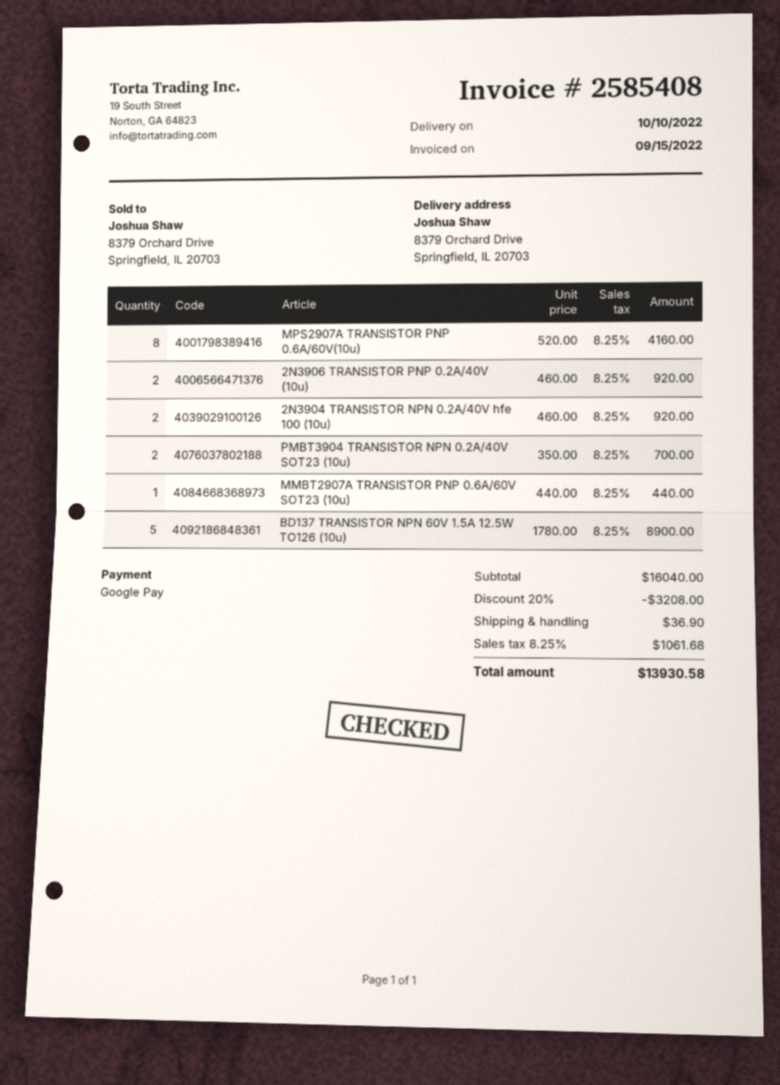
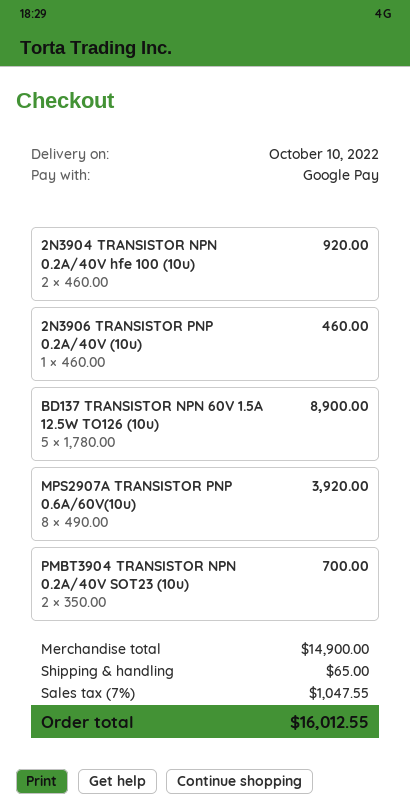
MPS2907A TRANSISTOR PNP 0.6A/60V(10u): 8 x 520.00 = 4160.00 -> 8 x 490.00 = 3920.00
2N3906 TRANSISTOR PNP 0.2A/40V (10u): 2 x 460.00 = 920.00 -> 1 x 460.00 = 460.00
MMBT2907A TRANSISTOR PNP 0.6A/60V SOT23 (10u): 1 x 440.00 = 440.00 -> none
subtotal: 16040.00 -> 14900.00
discount: 20% = 3208.00 -> none
shipping: 36.90 -> 65.00
tax: 8.25% = 1061.68 -> 7% = 1047.55
total: 13930.58 -> 16012.55

